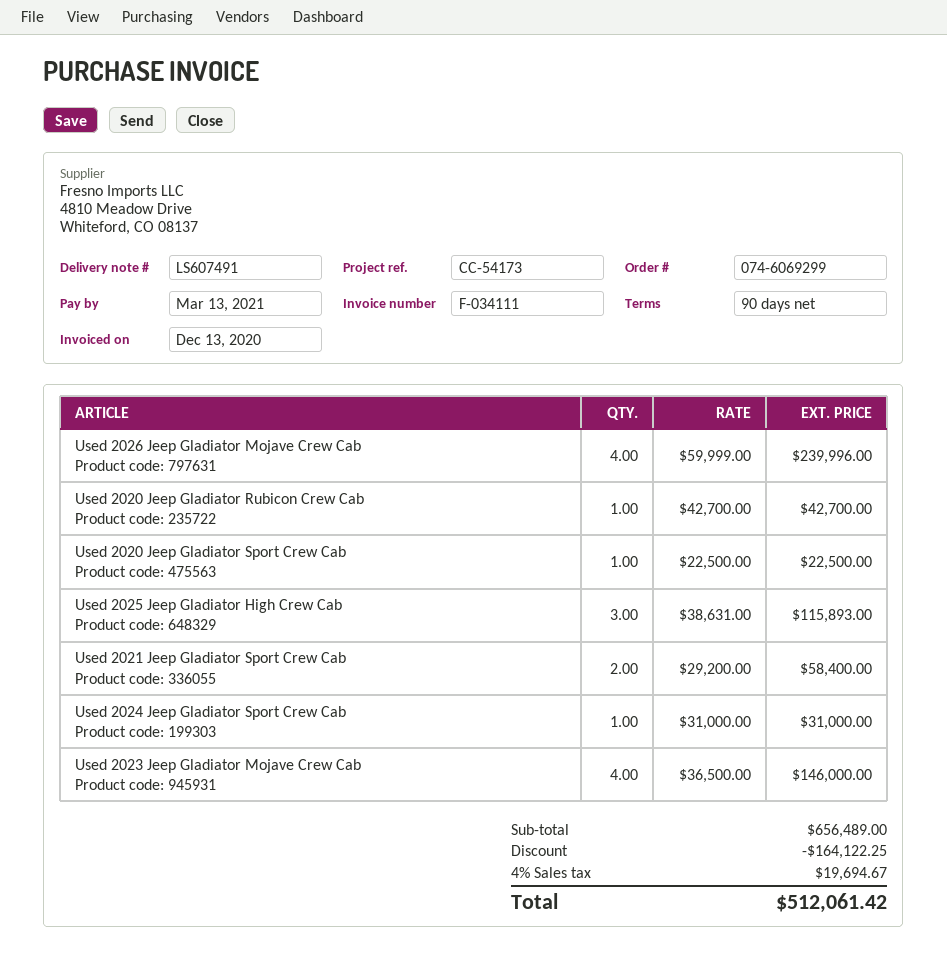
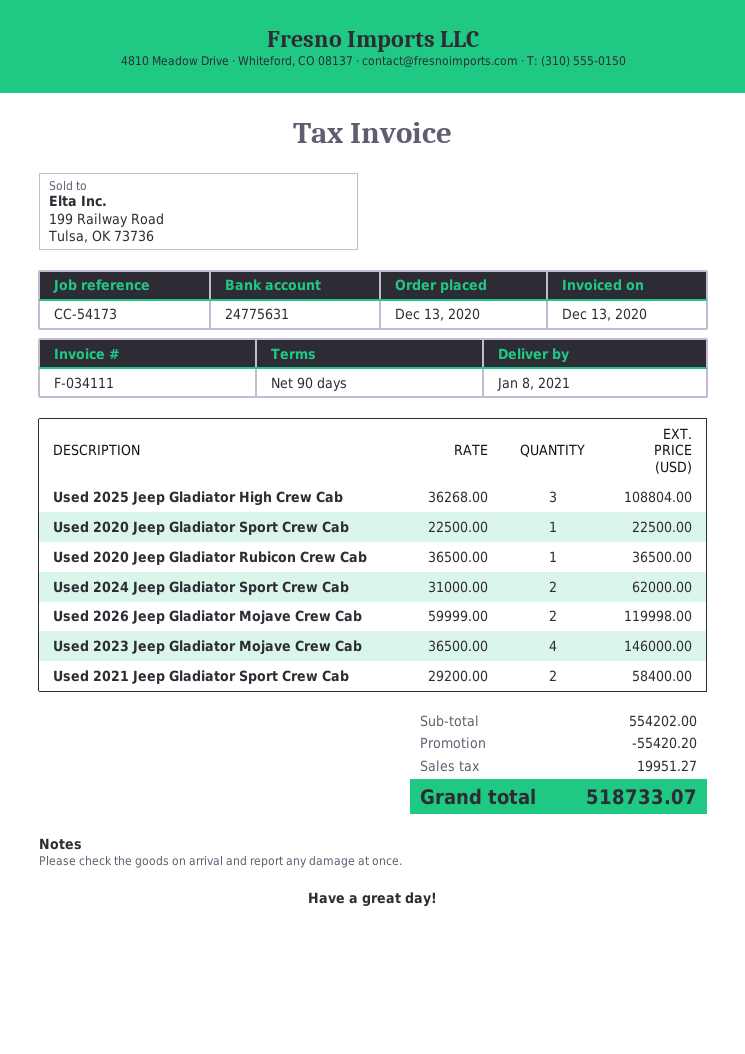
Used 2026 Jeep Gladiator Mojave Crew Cab: 4 x 59999.00 = 239996.00 -> 2 x 59999.00 = 119998.00
Used 2020 Jeep Gladiator Rubicon Crew Cab: 1 x 42700.00 = 42700.00 -> 1 x 36500.00 = 36500.00
Used 2025 Jeep Gladiator High Crew Cab: 3 x 38631.00 = 115893.00 -> 3 x 36268.00 = 108804.00
Used 2024 Jeep Gladiator Sport Crew Cab: 1 x 31000.00 = 31000.00 -> 2 x 31000.00 = 62000.00
subtotal: 656489.00 -> 554202.00
discount: 164122.25 -> 55420.20
tax: 19694.67 -> 19951.27
total: 512061.42 -> 518733.07

